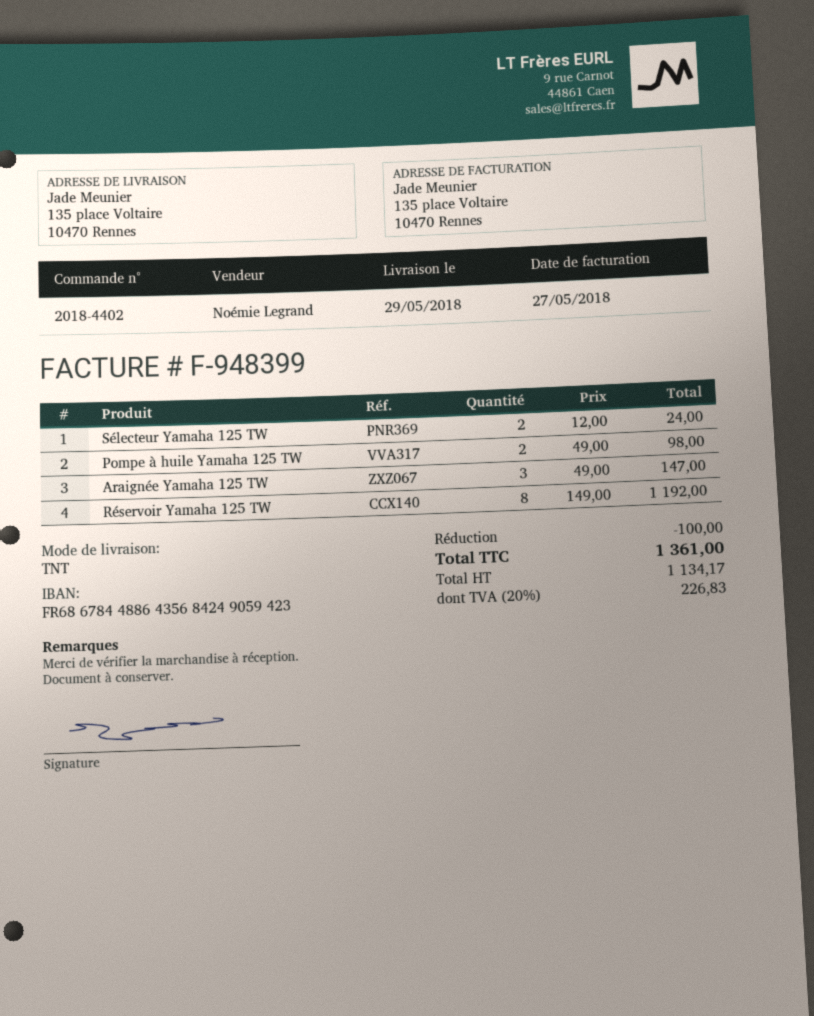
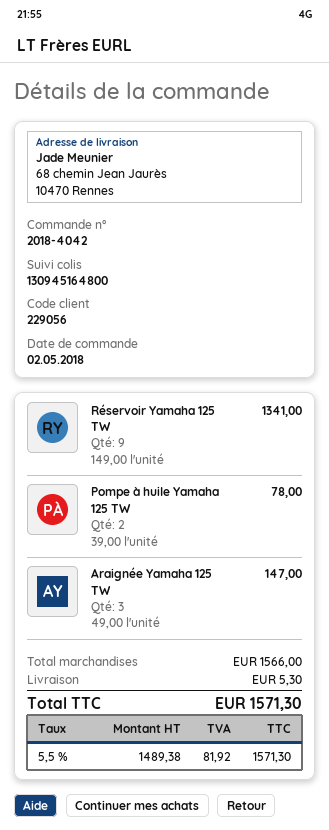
order number: 2018-4402 -> 2018-4042
ship to: 135 place Voltaire, 10470 Rennes -> 68 chemin Jean Jaurès, 10470 Rennes
Sélecteur Yamaha 125 TW: 2 x 12.00 = 24.00 -> none
Pompe à huile Yamaha 125 TW: 2 x 49.00 = 98.00 -> 2 x 39.00 = 78.00
Réservoir Yamaha 125 TW: 8 x 149.00 = 1192.00 -> 9 x 149.00 = 1341.00
discount: 100.00 -> none
shipping: none -> 5.30
net: 1134.17 -> 1489.38
tax: 20% = 226.83 -> 5.5% = 81.92
total: 1361.00 -> 1571.30

